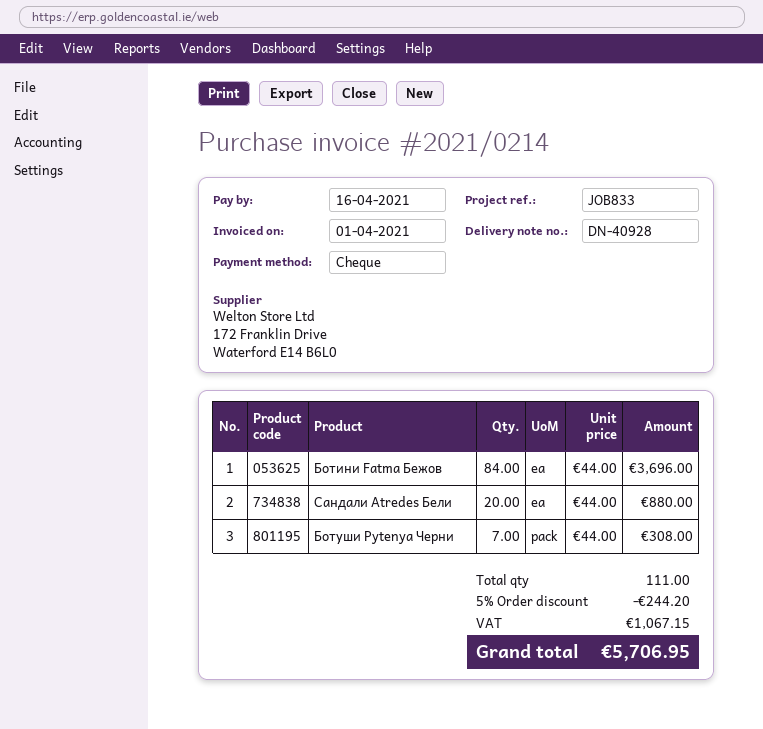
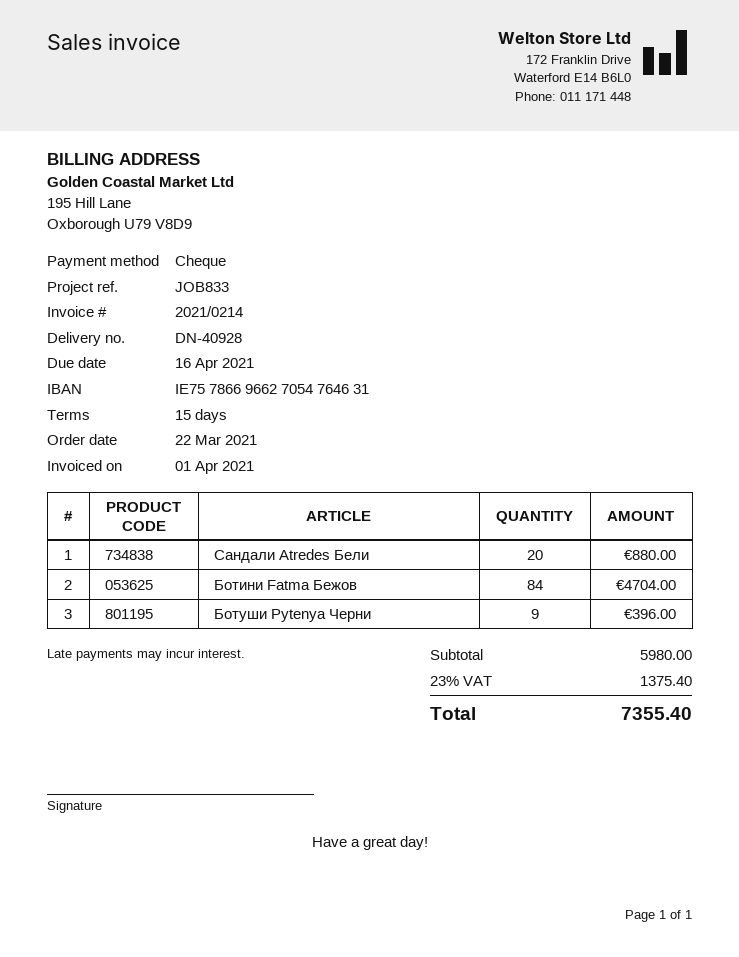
Ботини Fatma Бежов: 84 for 3696.00 -> 84 for 4704.00
Ботуши Pytenya Черни: 7 for 308.00 -> 9 for 396.00
discount: 5% = 244.20 -> none
tax: 1067.15 -> 1375.40
total: 5706.95 -> 7355.40

